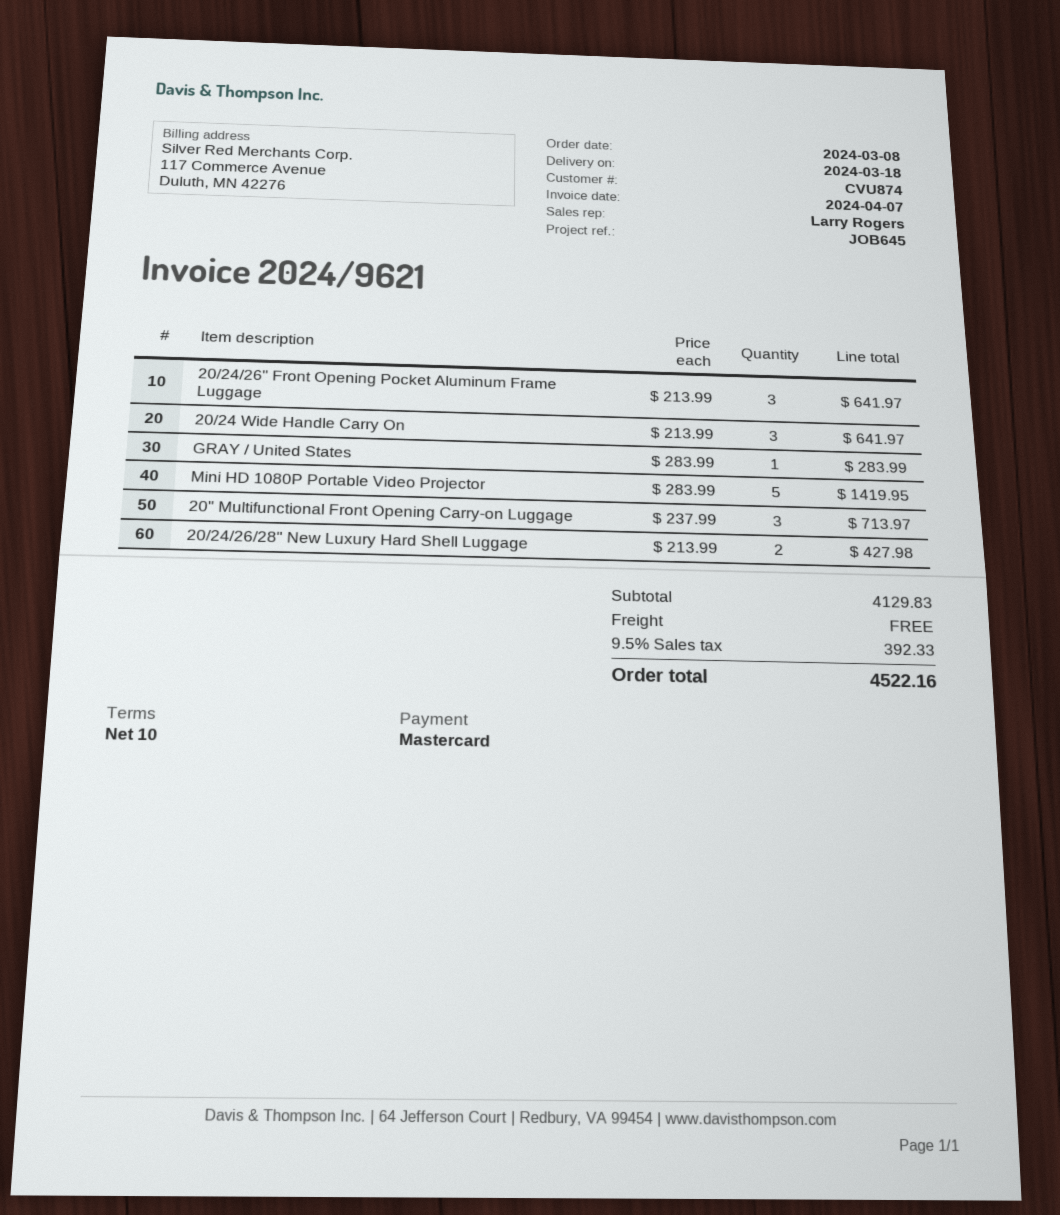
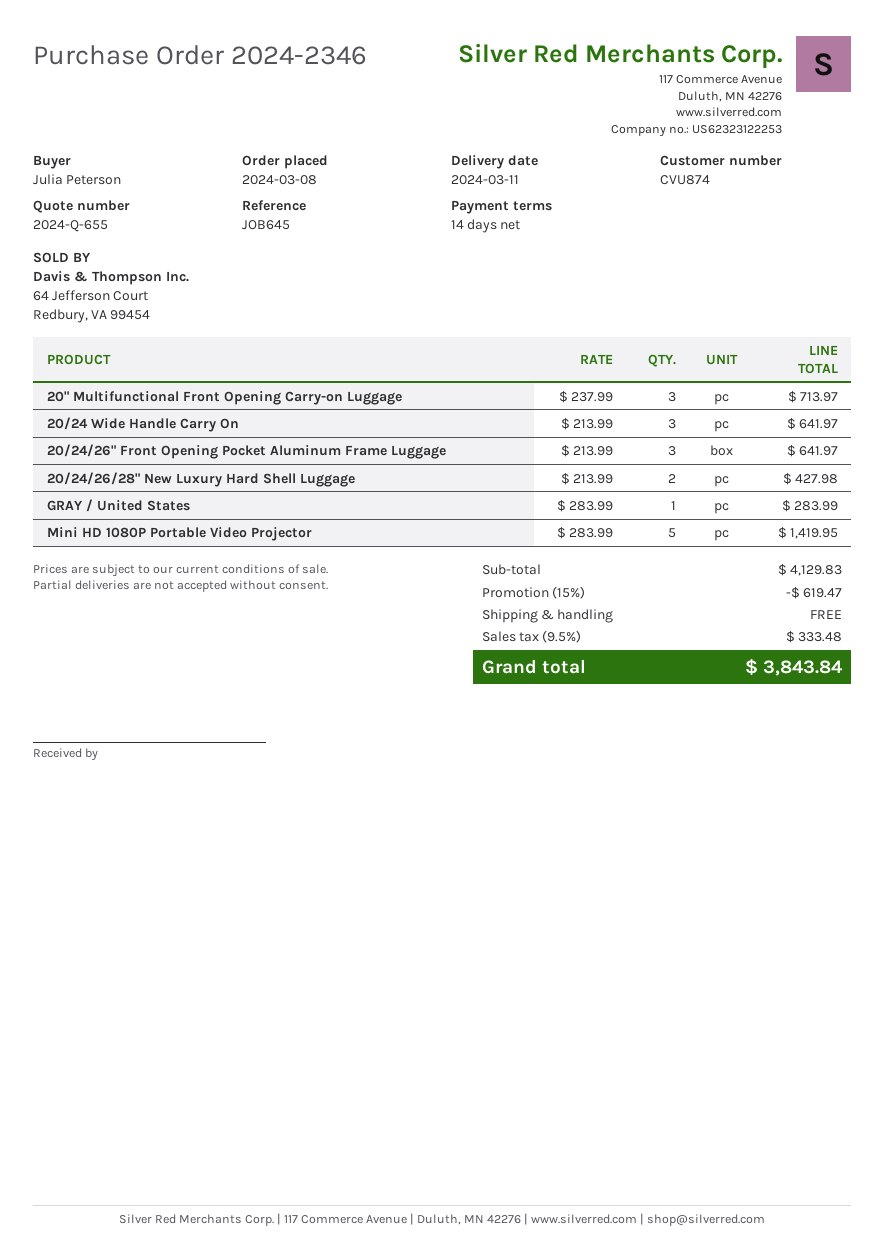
delivery date: 2024-03-18 -> 2024-03-11
payment terms: 10 days -> 14 days
discount: none -> 15% = 619.47
tax: 9.5% = 392.33 -> 9.5% = 333.48
total: 4522.16 -> 3843.84

